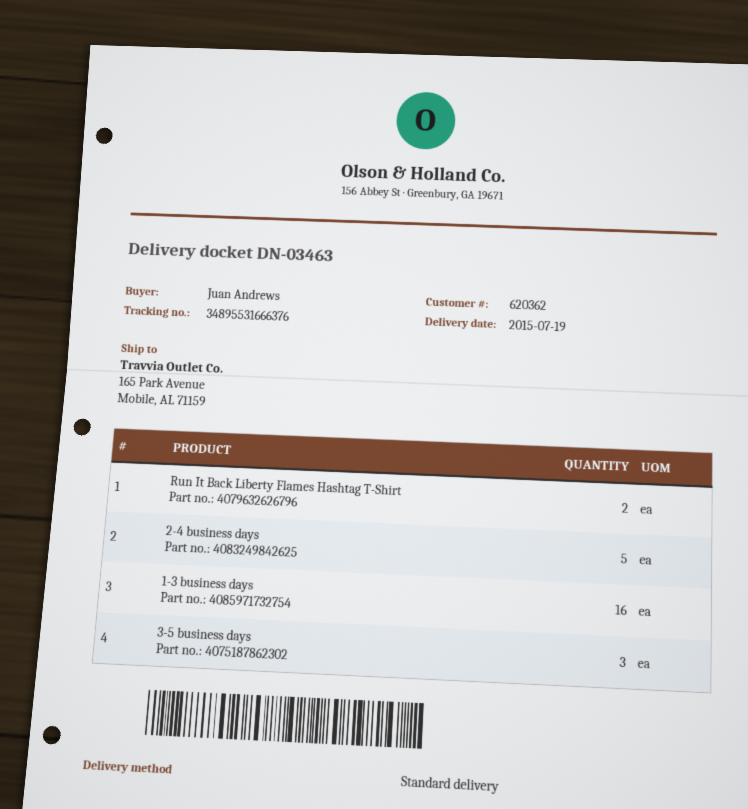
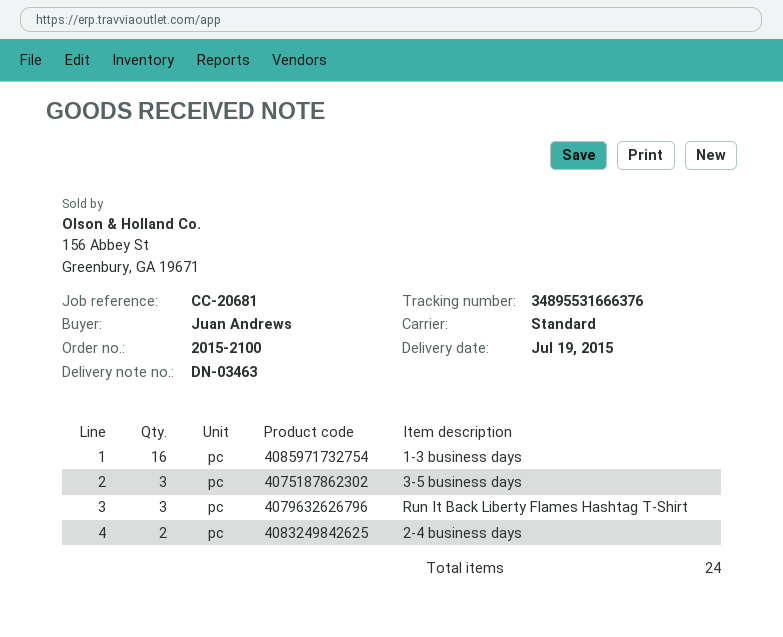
Run It Back Liberty Flames Hashtag T-Shirt: 2 -> 3
2-4 business days: 5 -> 2

